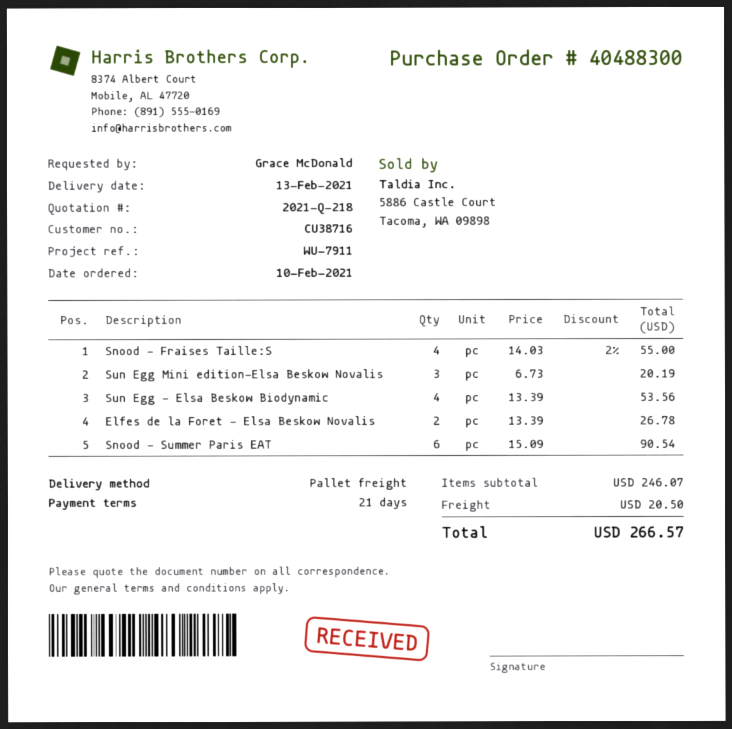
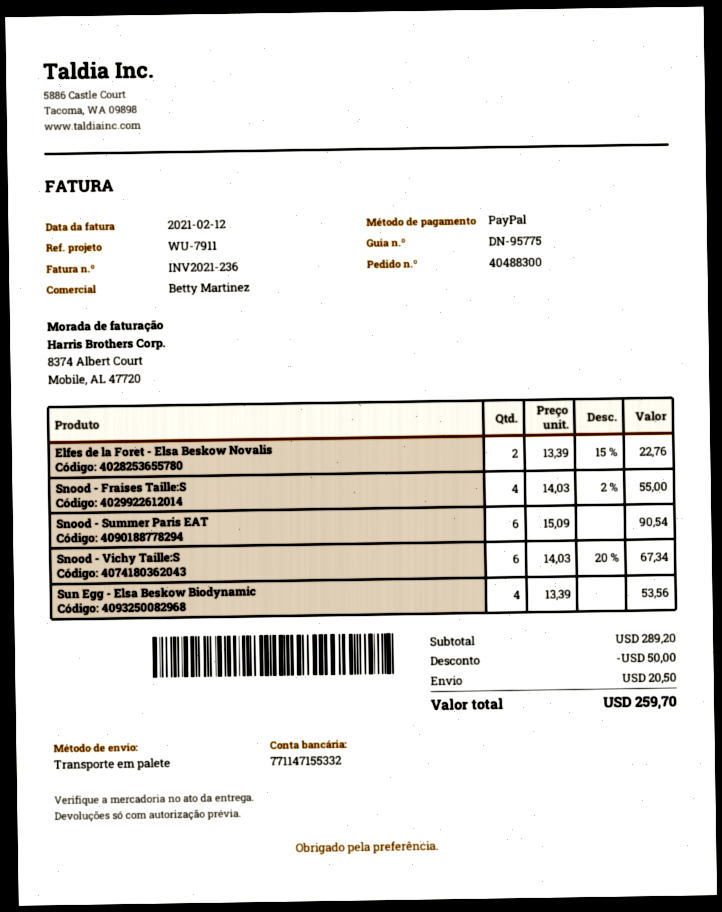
Sun Egg Mini edition-Elsa Beskow Novalis: 3 x 6.73 = 20.19 -> none
Elfes de la Foret - Elsa Beskow Novalis: 2 x 13.39 = 26.78 -> 2 x 13.39 - 15% = 22.76
Snood - Vichy Taille:S: none -> 6 x 14.03 - 20% = 67.34
subtotal: 246.07 -> 289.20
discount: none -> 50.00
total: 266.57 -> 259.70

